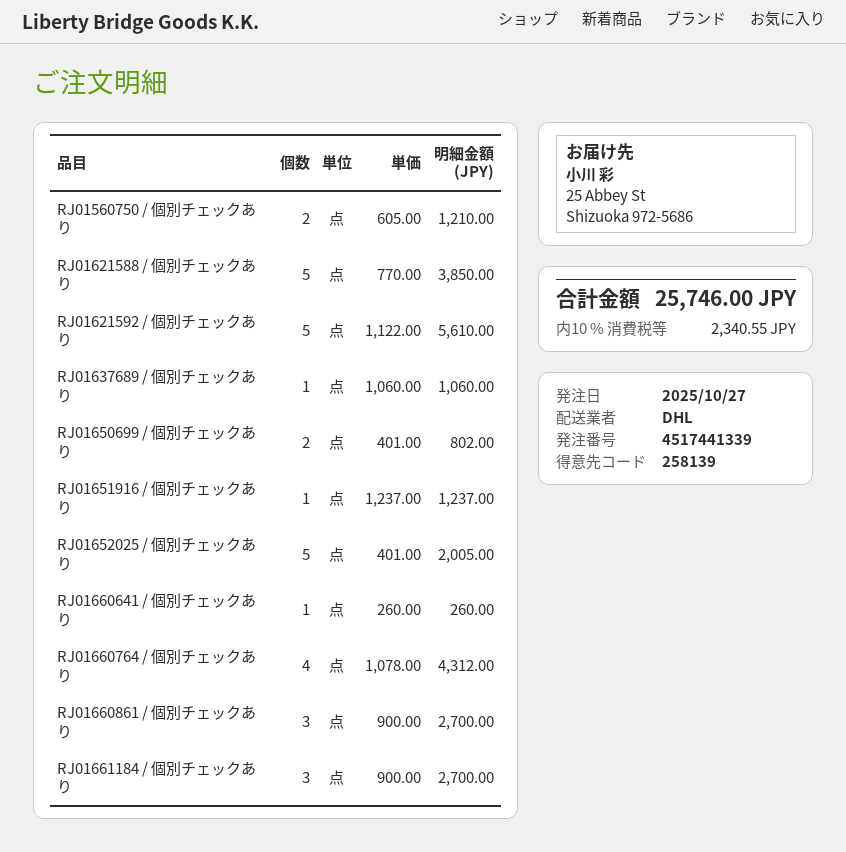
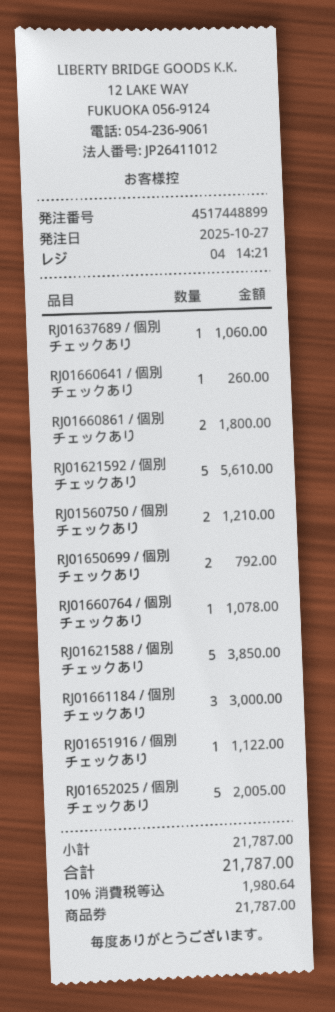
order number: 4517441339 -> 4517448899
RJ01650699 / 個別チェックあり: 2 for 802.00 -> 2 for 792.00
RJ01651916 / 個別チェックあり: 1 for 1237.00 -> 1 for 1122.00
RJ01660764 / 個別チェックあり: 4 for 4312.00 -> 1 for 1078.00
RJ01660861 / 個別チェックあり: 3 for 2700.00 -> 2 for 1800.00
RJ01661184 / 個別チェックあり: 3 for 2700.00 -> 3 for 3000.00
tax: 10% = 2340.55 -> 10% = 1980.64
total: 25746.00 -> 21787.00

